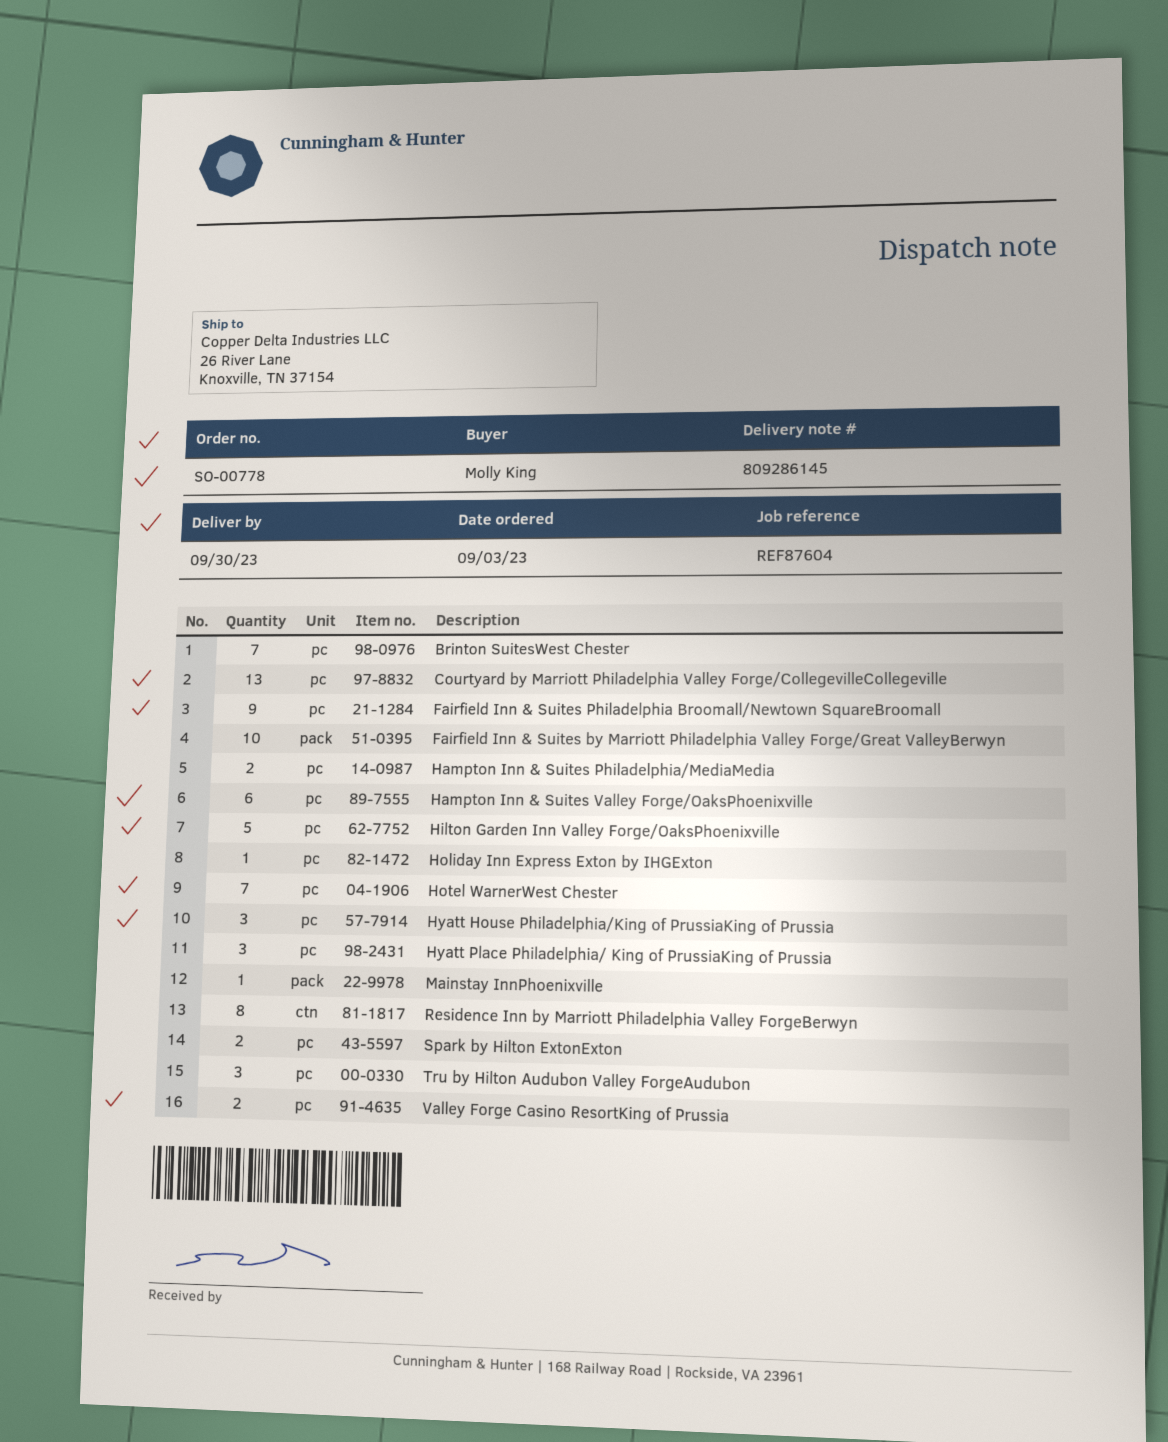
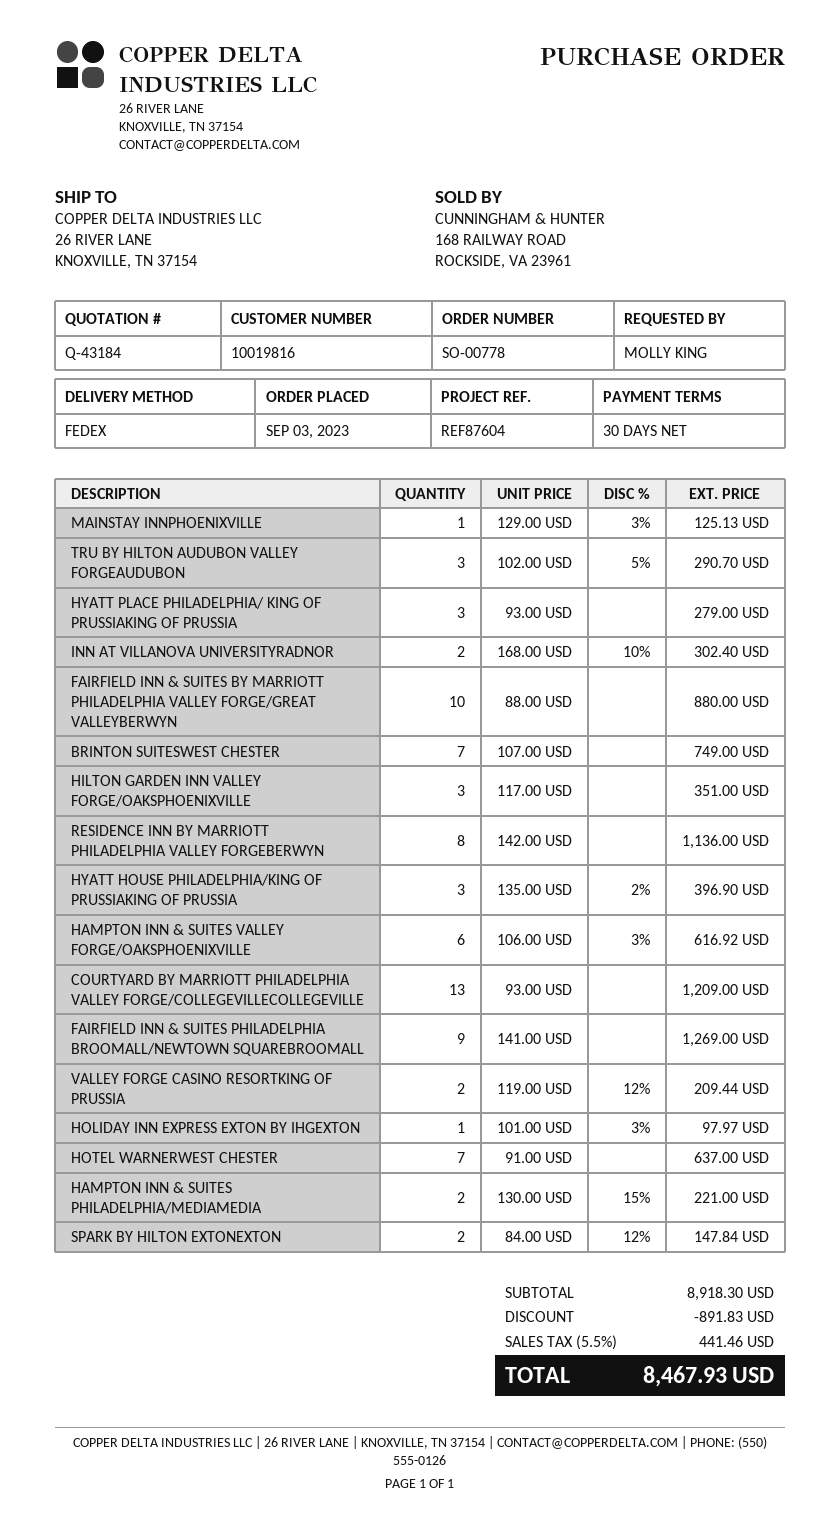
Hilton Garden Inn Valley Forge/OaksPhoenixville: 5 -> 3
INN AT VILLANOVA UNIVERSITYRADNOR: none -> 2

